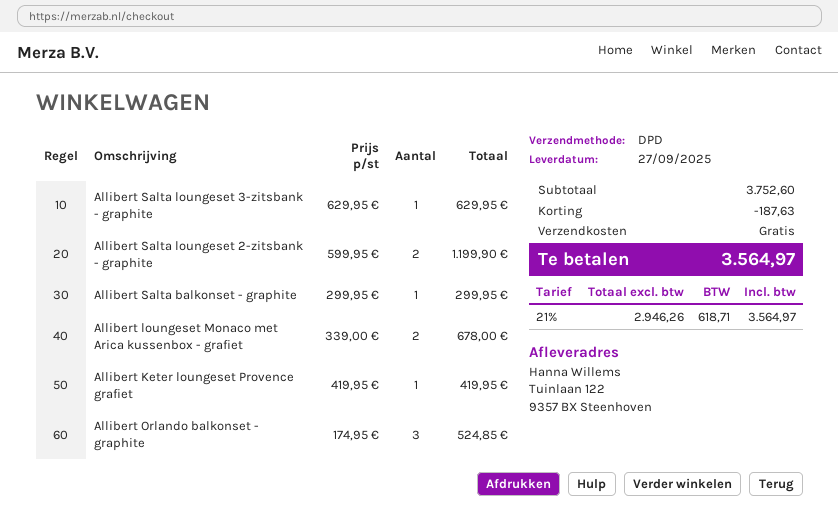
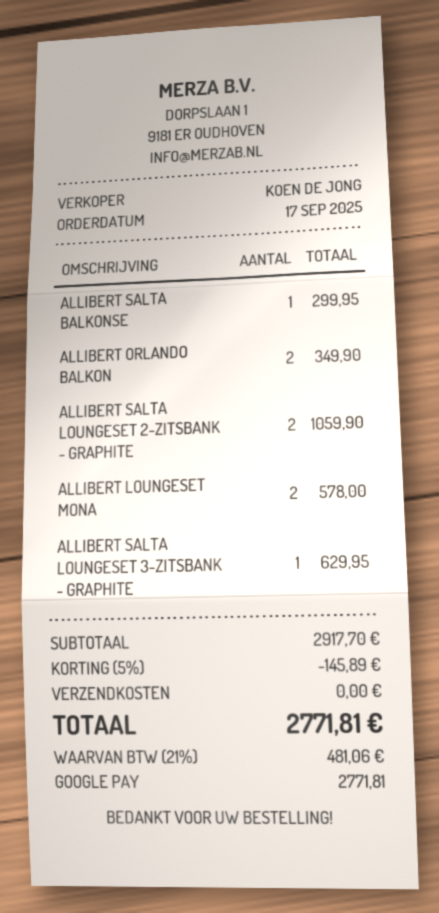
Allibert Salta loungeset 2-zitsbank - graphite: 2 for 1199.90 -> 2 for 1059.90
Allibert loungeset Monaco met Arica kussenbox - grafiet: 2 for 678.00 -> 2 for 578.00
Allibert Keter loungeset Provence grafiet: 1 for 419.95 -> none
Allibert Orlando balkonset - graphite: 3 for 524.85 -> 2 for 349.90
subtotal: 3752.60 -> 2917.70
discount: 187.63 -> 145.89
tax: 21% = 618.71 -> 21% = 481.06
total: 3564.97 -> 2771.81

